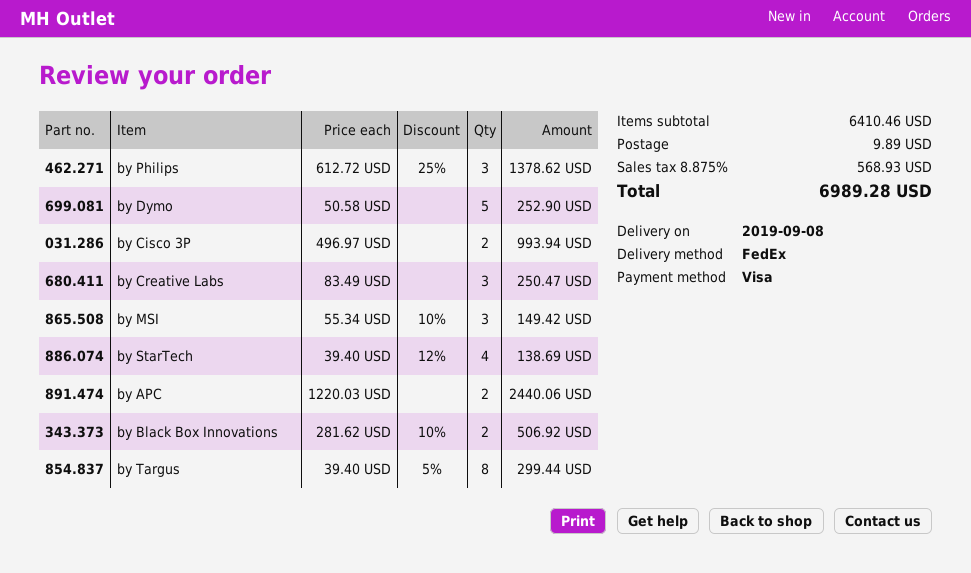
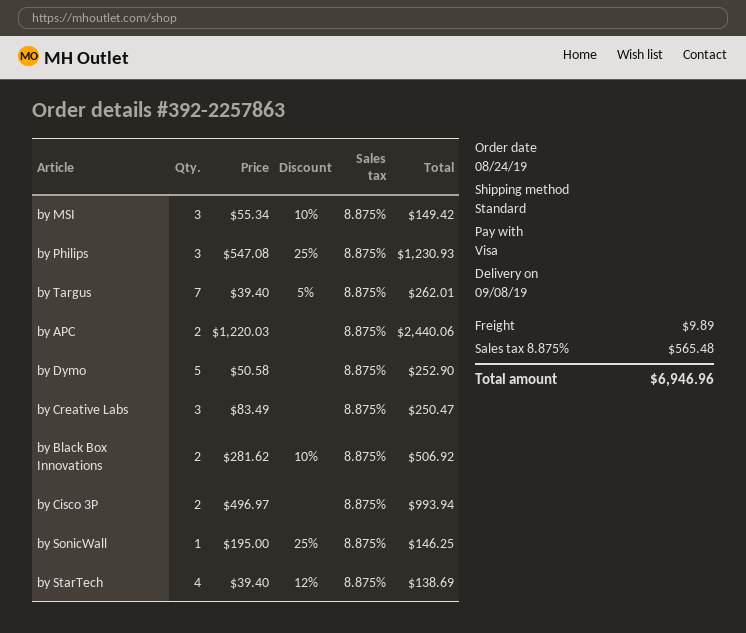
shipping method: FedEx -> standard
by Philips: 3 x 612.72 - 25% = 1378.62 -> 3 x 547.08 - 25% = 1230.93
by Targus: 8 x 39.40 - 5% = 299.44 -> 7 x 39.40 - 5% = 262.01
by SonicWall: none -> 1 x 195.00 - 25% = 146.25
tax: 8.875% = 568.93 -> 8.875% = 565.48
total: 6989.28 -> 6946.96

